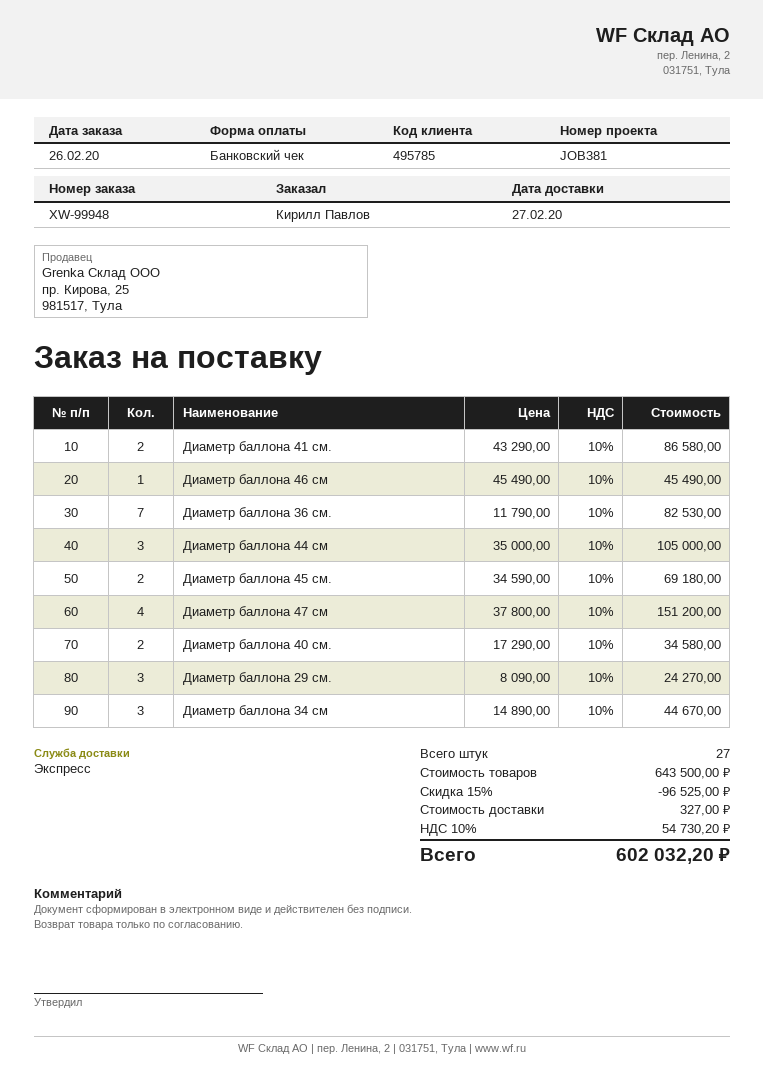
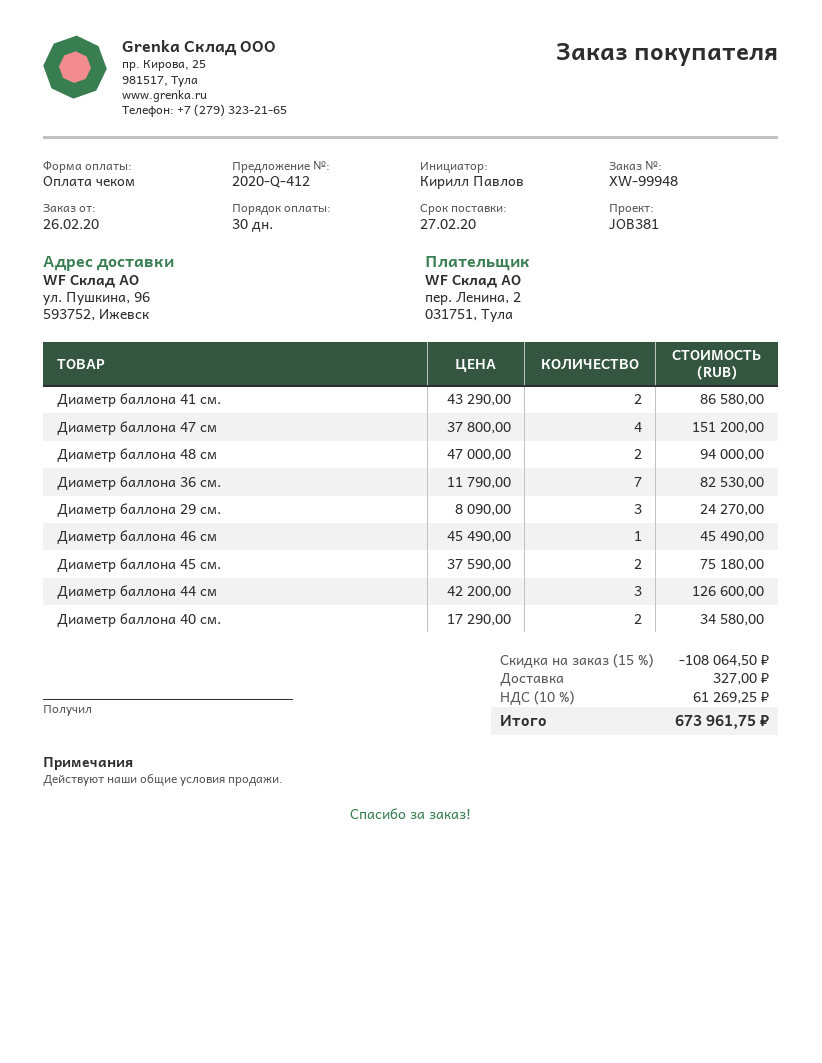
Диаметр баллона 44 см: 3 x 35000.00 = 105000.00 -> 3 x 42200.00 = 126600.00
Диаметр баллона 45 см.: 2 x 34590.00 = 69180.00 -> 2 x 37590.00 = 75180.00
Диаметр баллона 34 см: 3 x 14890.00 = 44670.00 -> none
Диаметр баллона 48 см: none -> 2 x 47000.00 = 94000.00
discount: 15% = 96525.00 -> 15% = 108064.50
tax: 10% = 54730.20 -> 10% = 61269.25
total: 602032.20 -> 673961.75

